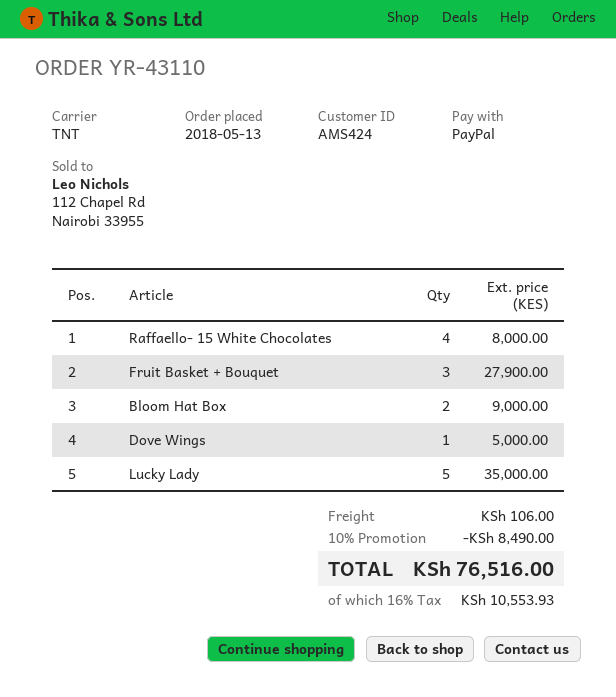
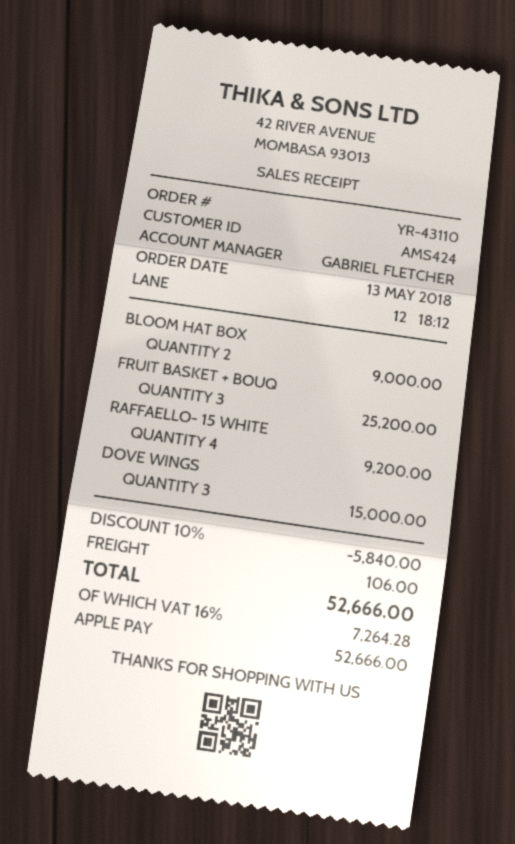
payment method: PayPal -> Apple Pay
Raffaello- 15 White Chocolates: 4 for 8000.00 -> 4 for 9200.00
Fruit Basket + Bouquet: 3 for 27900.00 -> 3 for 25200.00
Dove Wings: 1 for 5000.00 -> 3 for 15000.00
Lucky Lady: 5 for 35000.00 -> none
discount: 10% = 8490.00 -> 10% = 5840.00
tax: 16% = 10553.93 -> 16% = 7264.28
total: 76516.00 -> 52666.00

